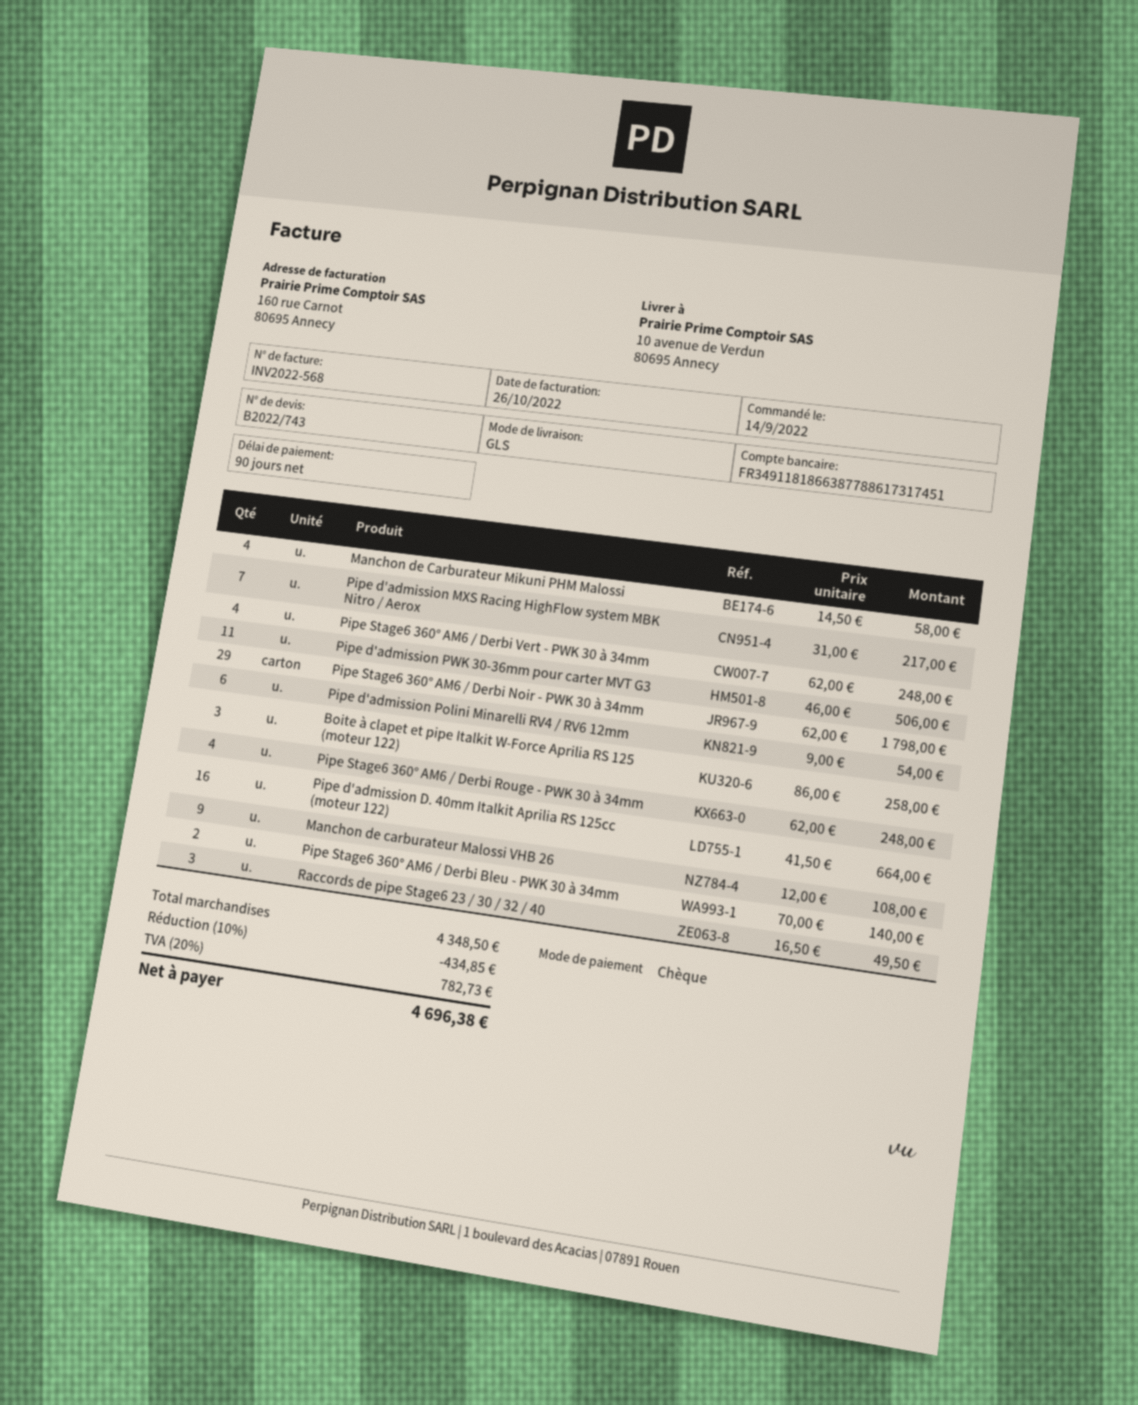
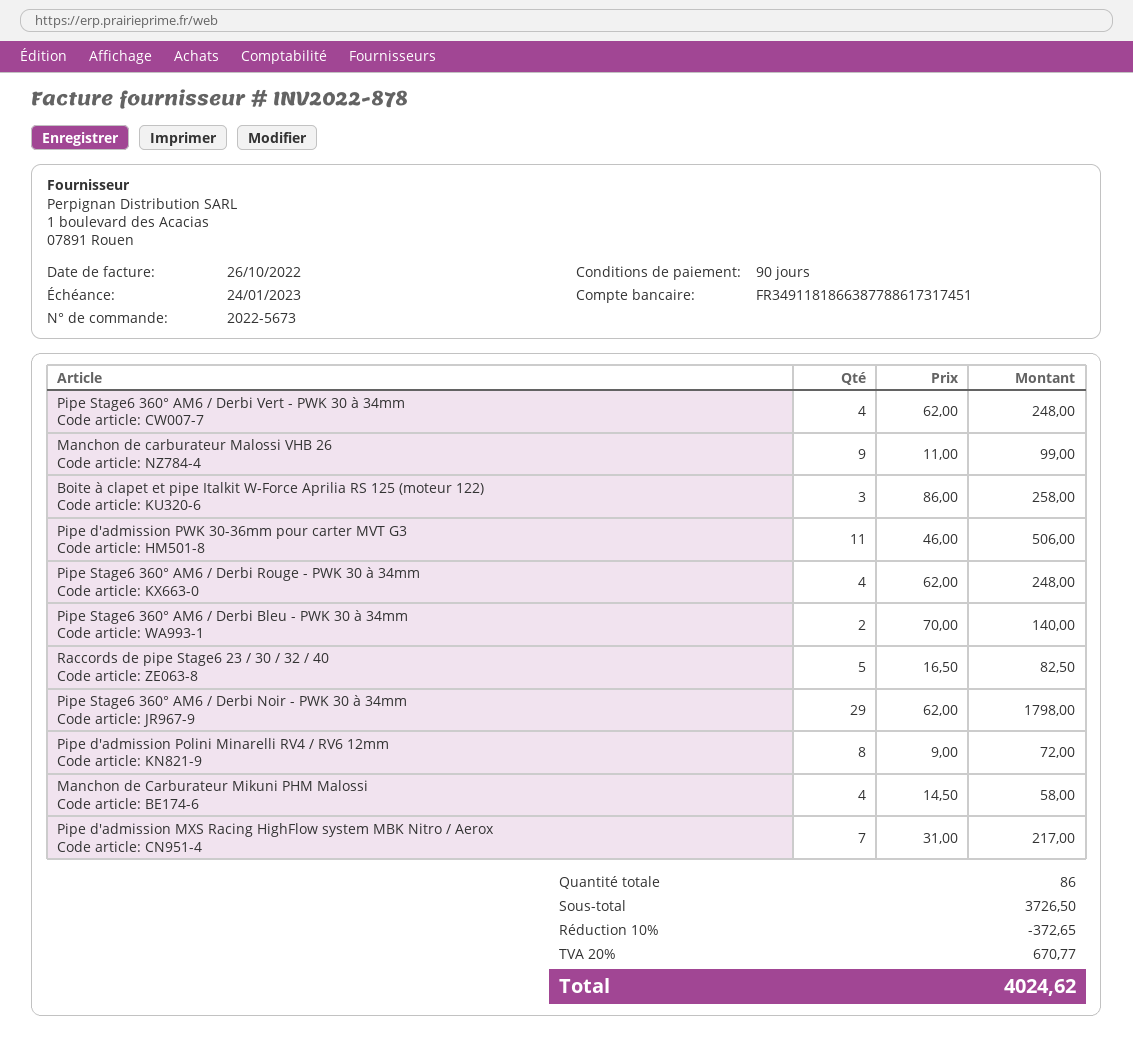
invoice number: INV2022-568 -> INV2022-878
Pipe d'admission Polini Minarelli RV4 / RV6 12mm: 6 x 9.00 = 54.00 -> 8 x 9.00 = 72.00
Pipe d'admission D. 40mm Italkit Aprilia RS 125cc (moteur 122): 16 x 41.50 = 664.00 -> none
Manchon de carburateur Malossi VHB 26: 9 x 12.00 = 108.00 -> 9 x 11.00 = 99.00
Raccords de pipe Stage6 23 / 30 / 32 / 40: 3 x 16.50 = 49.50 -> 5 x 16.50 = 82.50
subtotal: 4348.50 -> 3726.50
discount: 10% = 434.85 -> 10% = 372.65
tax: 20% = 782.73 -> 20% = 670.77
total: 4696.38 -> 4024.62

